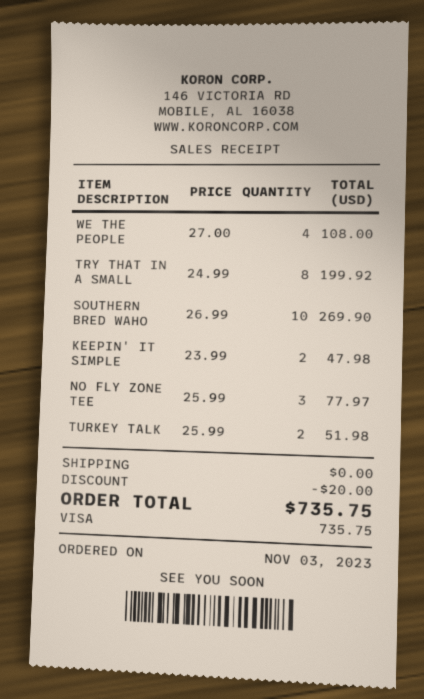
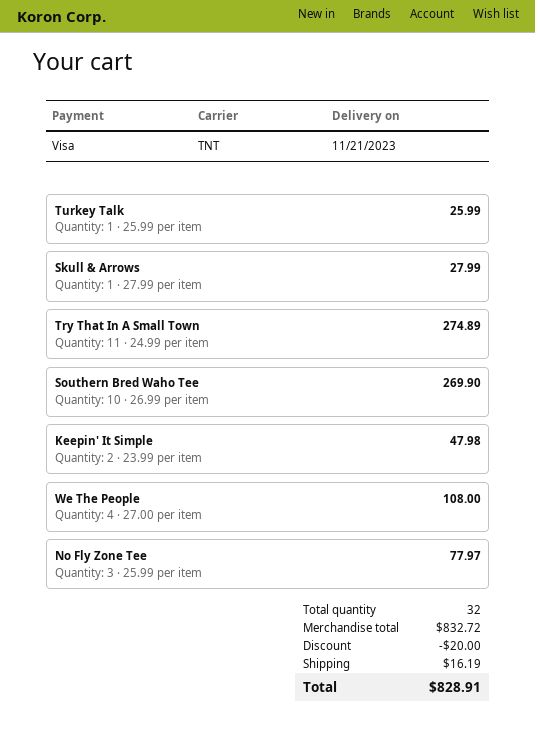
TRY THAT IN A SMALL: 8 x 24.99 = 199.92 -> 11 x 24.99 = 274.89
TURKEY TALK: 2 x 25.99 = 51.98 -> 1 x 25.99 = 25.99
Skull & Arrows: none -> 1 x 27.99 = 27.99
shipping: 0.00 -> 16.19
total: 735.75 -> 828.91

